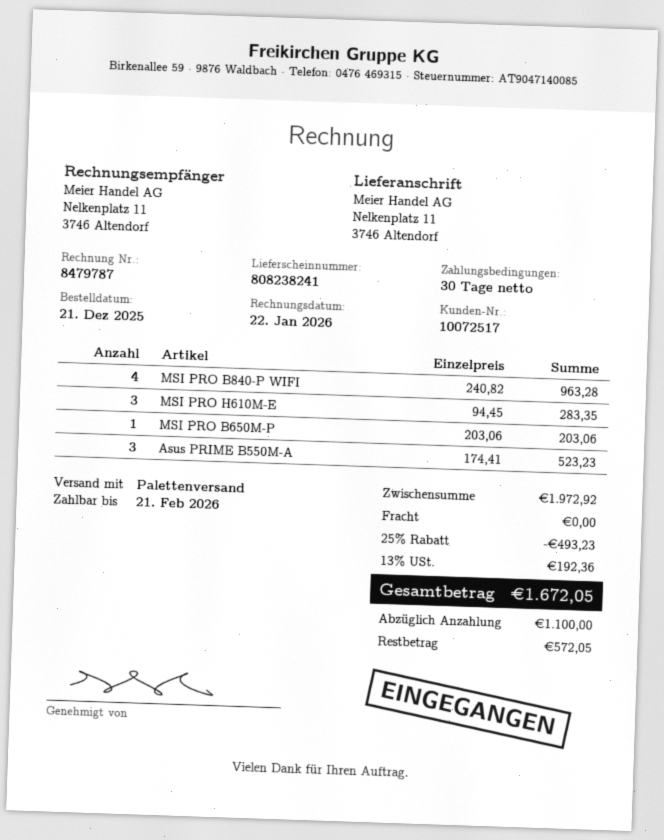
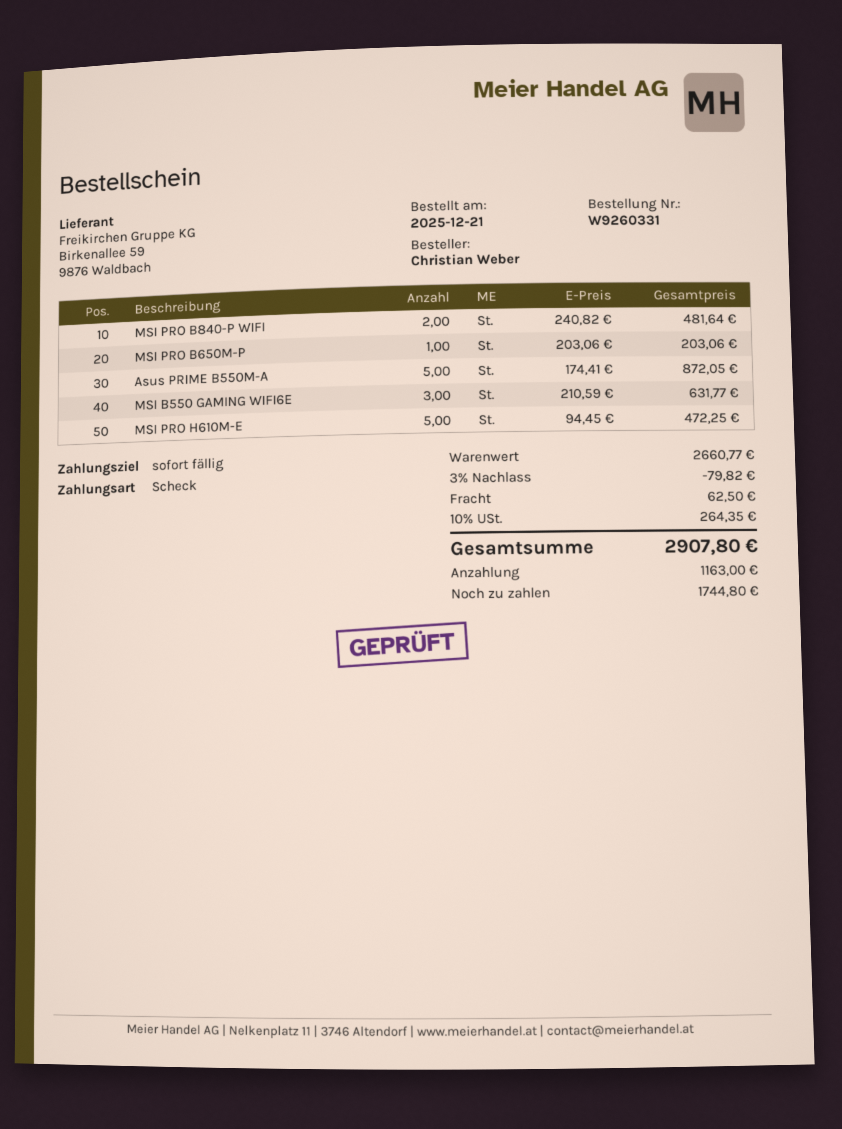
payment terms: 30 days -> on receipt
MSI PRO B840-P WIFI: 4 x 240.82 = 963.28 -> 2 x 240.82 = 481.64
MSI PRO H610M-E: 3 x 94.45 = 283.35 -> 5 x 94.45 = 472.25
Asus PRIME B550M-A: 3 x 174.41 = 523.23 -> 5 x 174.41 = 872.05
MSI B550 GAMING WIFI6E: none -> 3 x 210.59 = 631.77
subtotal: 1972.92 -> 2660.77
discount: 25% = 493.23 -> 3% = 79.82
shipping: 0.00 -> 62.50
tax: 13% = 192.36 -> 10% = 264.35
total: 1672.05 -> 2907.80
deposit: 1100.00 -> 1163.00
balance: 572.05 -> 1744.80

